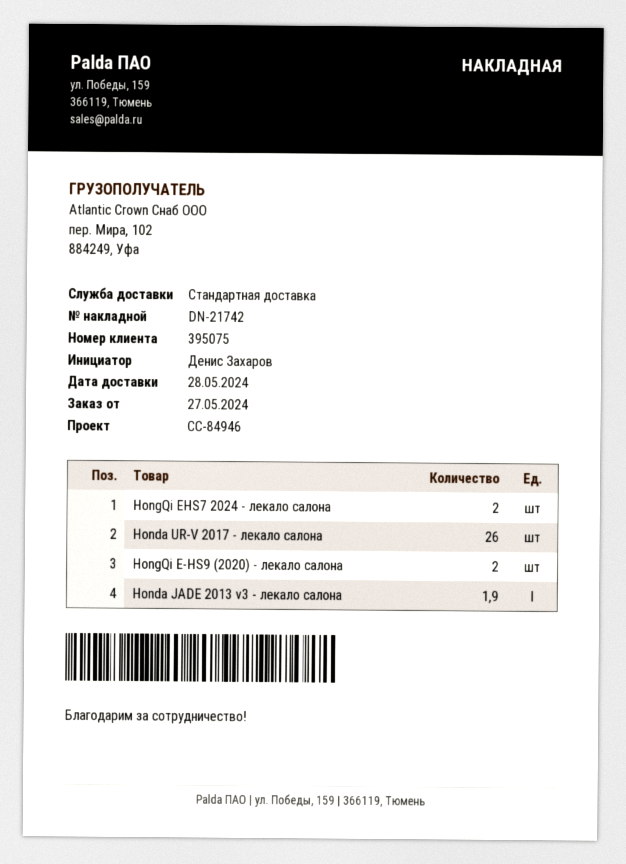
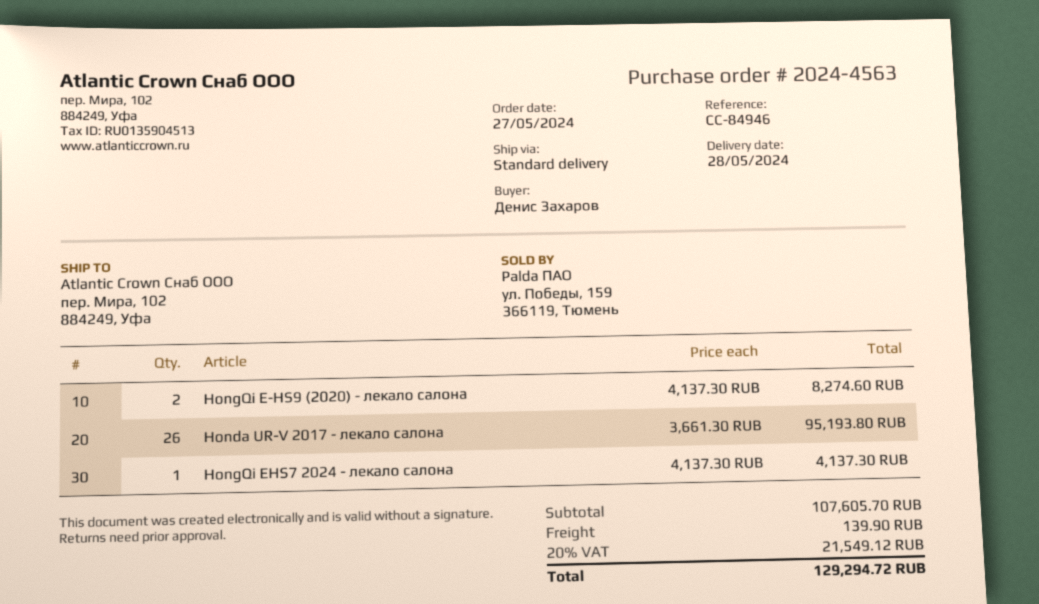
HongQi EHS7 2024 - лекало салона: 2 -> 1
Honda JADE 2013 v3 - лекало салона: 1.9 -> none

